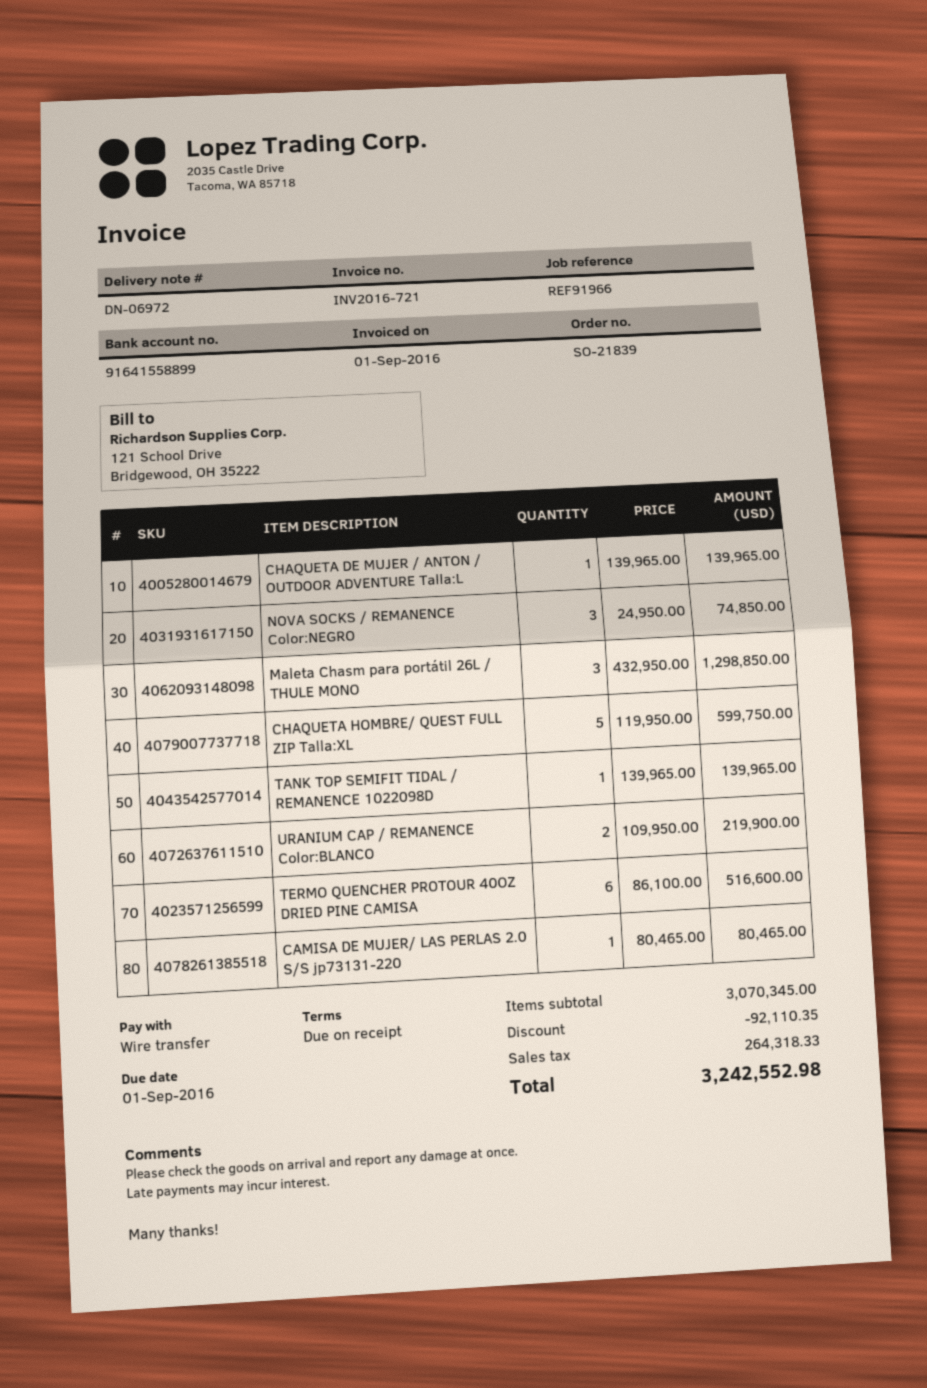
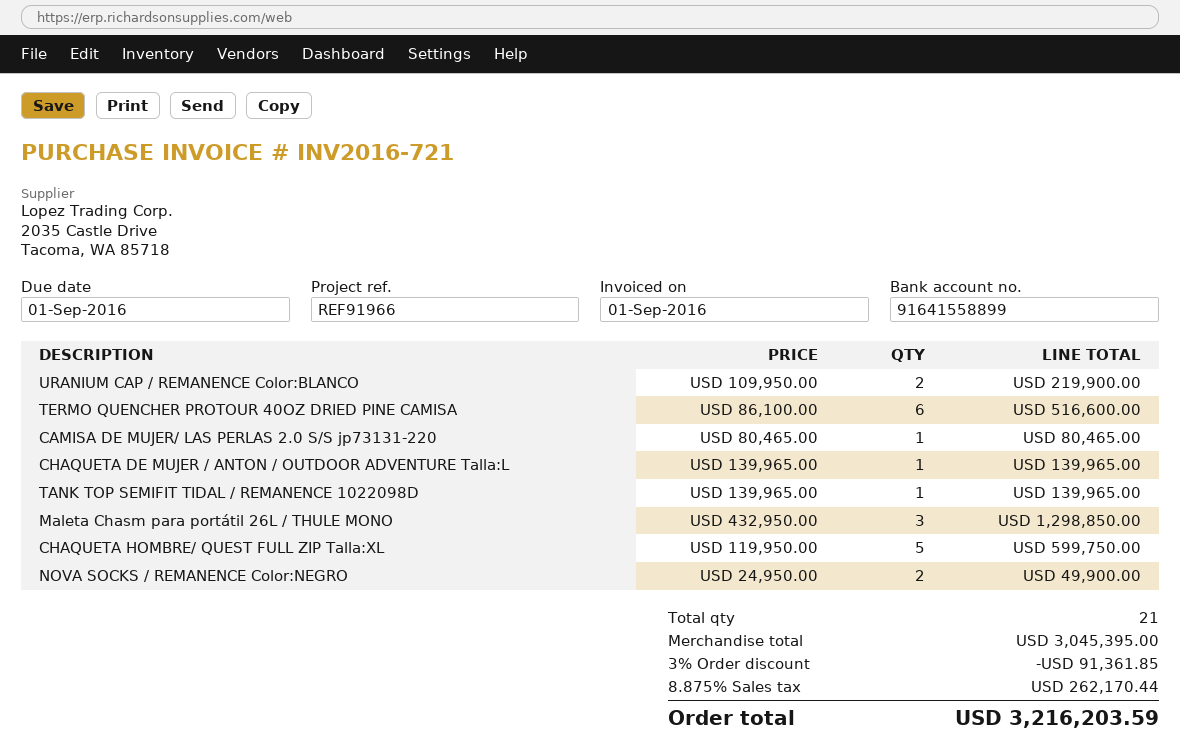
NOVA SOCKS / REMANENCE Color:NEGRO: 3 x 24950.00 = 74850.00 -> 2 x 24950.00 = 49900.00
subtotal: 3070345.00 -> 3045395.00
discount: 92110.35 -> 91361.85
tax: 264318.33 -> 262170.44
total: 3242552.98 -> 3216203.59

